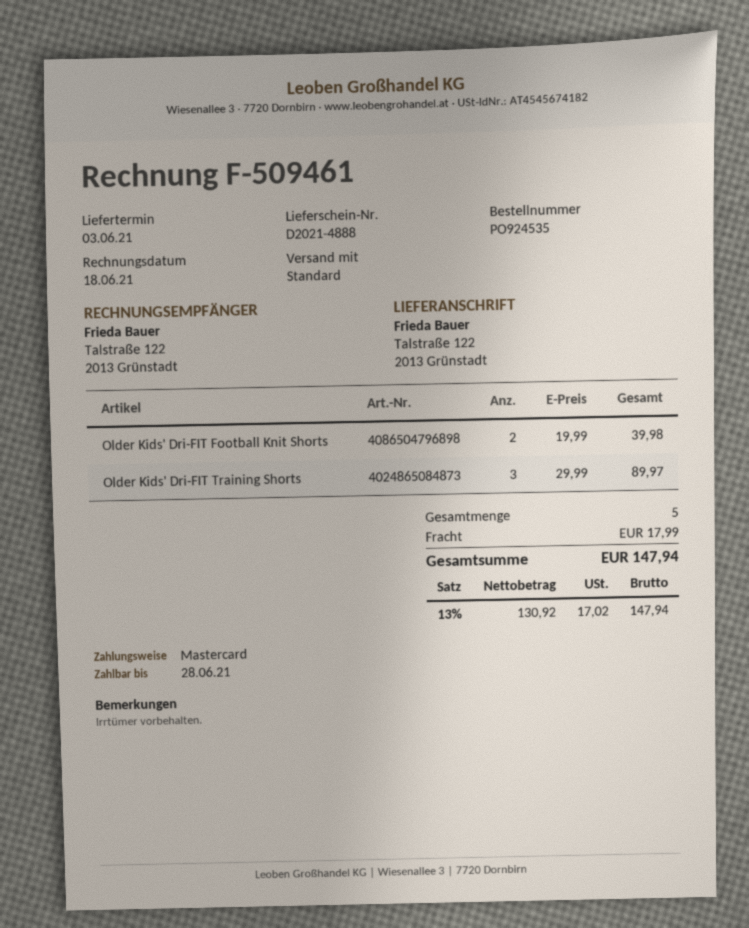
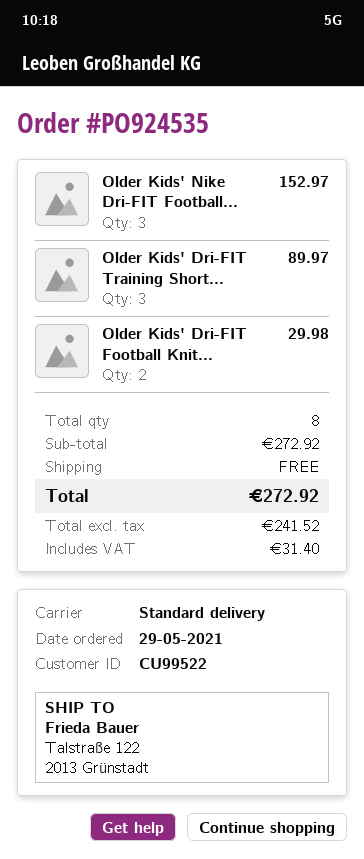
Older Kids' Dri-FIT Football Knit Shorts: 2 for 39.98 -> 2 for 29.98
Older Kids' Nike Dri-FIT Football...: none -> 3 for 152.97
total quantity: 5 -> 8
shipping: 17.99 -> 0.00
net: 130.92 -> 241.52
tax: 17.02 -> 31.40
total: 147.94 -> 272.92

